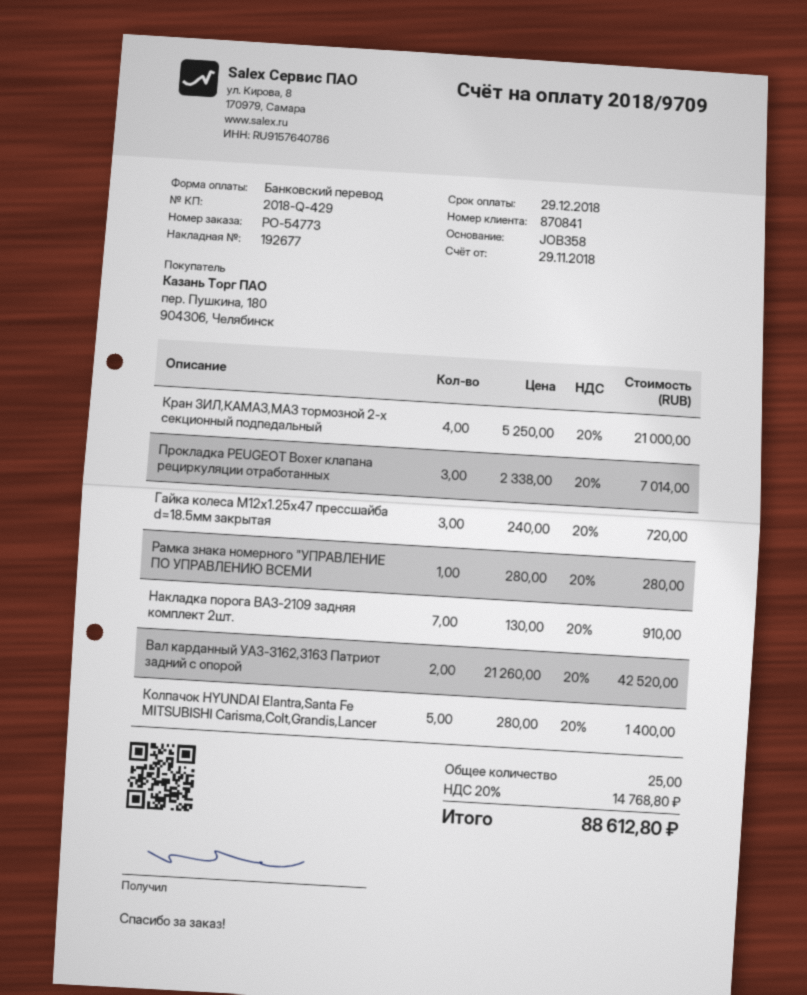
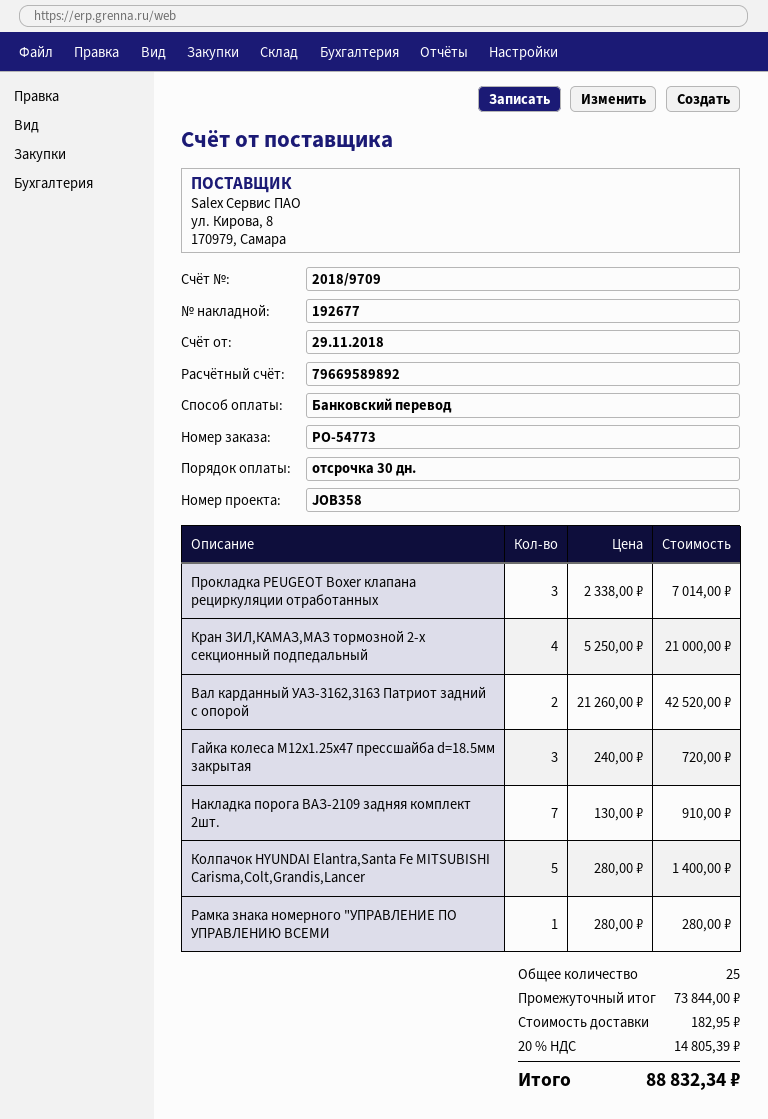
shipping: none -> 182.95
tax: 20% = 14768.80 -> 20% = 14805.39
total: 88612.80 -> 88832.34

